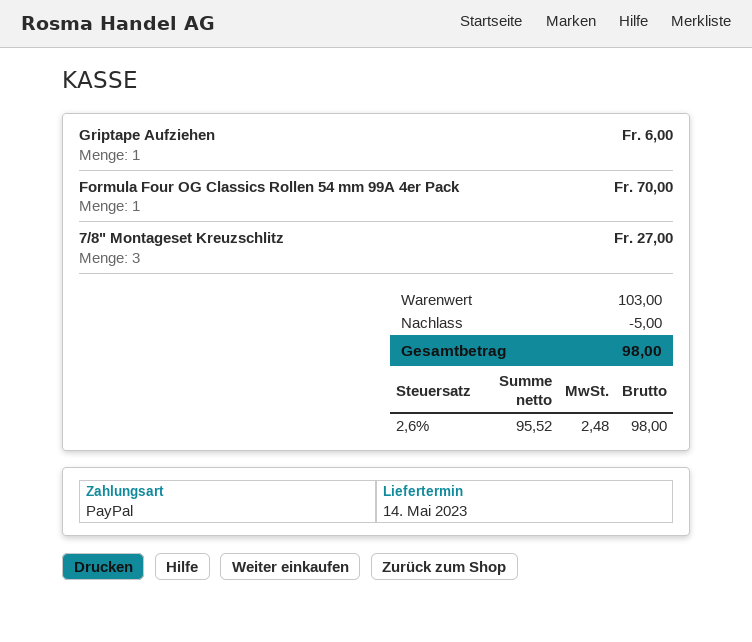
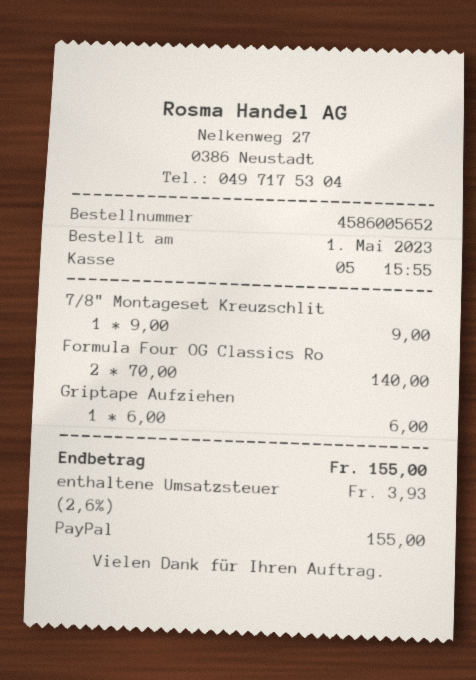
Formula Four OG Classics Rollen 54 mm 99A 4er Pack: 1 for 70.00 -> 2 for 140.00
7/8" Montageset Kreuzschlitz: 3 for 27.00 -> 1 for 9.00
discount: 5.00 -> none
tax: 2.6% = 2.48 -> 2.6% = 3.93
total: 98.00 -> 155.00

